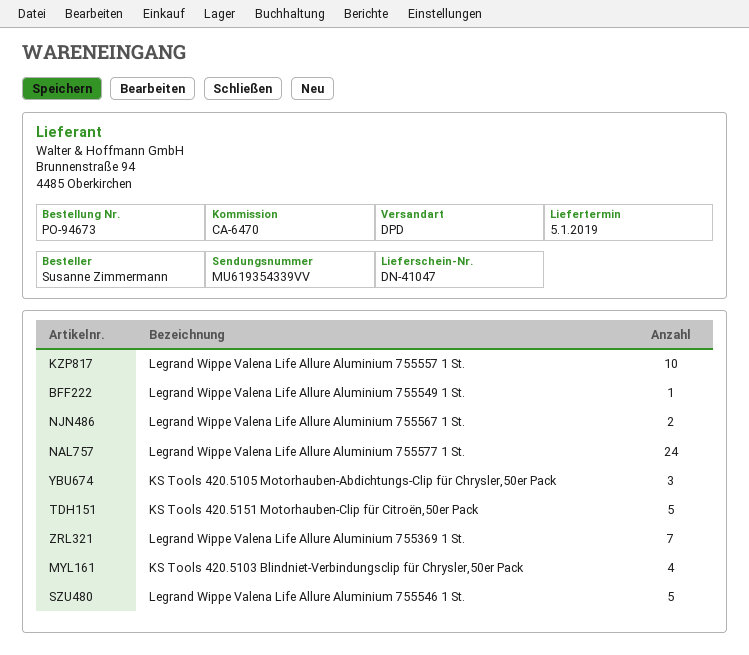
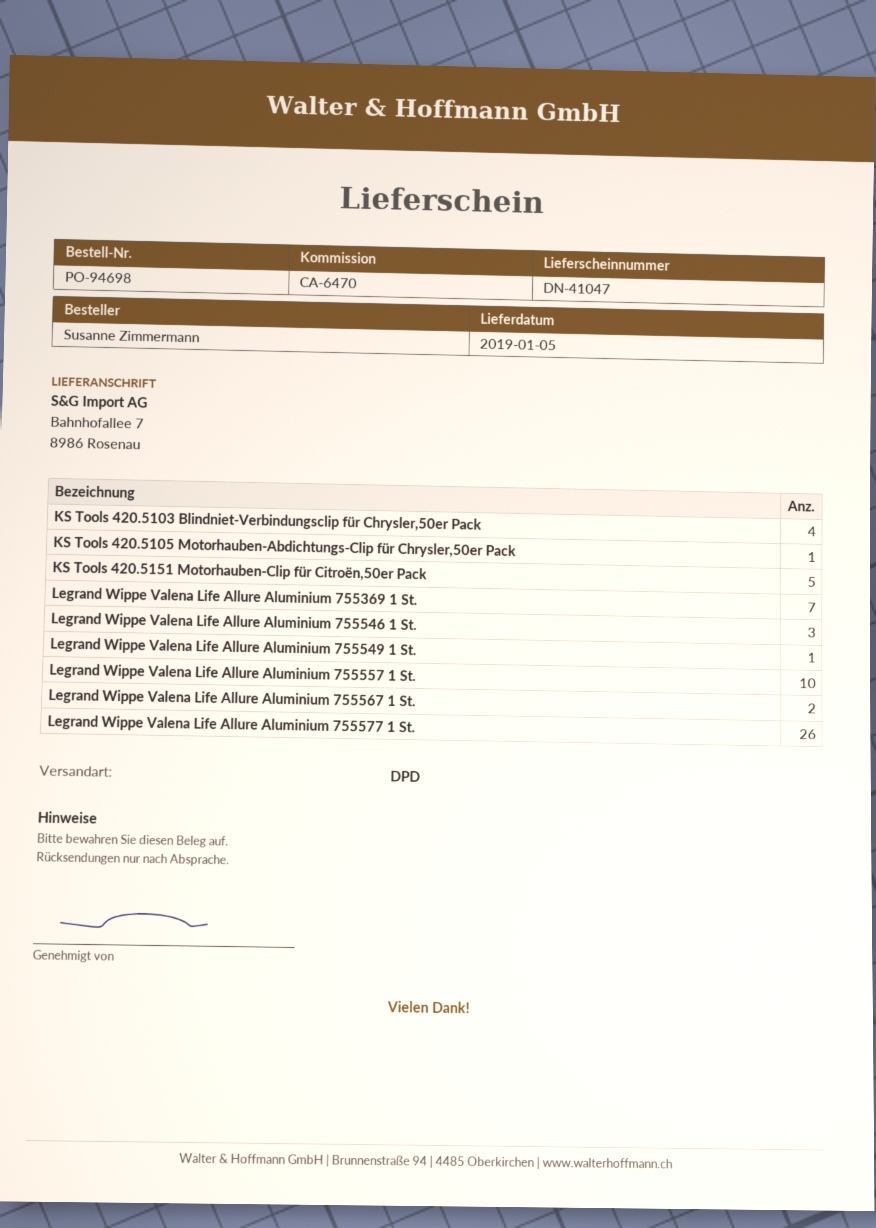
order number: PO-94673 -> PO-94698
Legrand Wippe Valena Life Allure Aluminium 755577 1 St.: 24 -> 26
KS Tools 420.5105 Motorhauben-Abdichtungs-Clip für Chrysler,50er Pack: 3 -> 1
Legrand Wippe Valena Life Allure Aluminium 755546 1 St.: 5 -> 3

